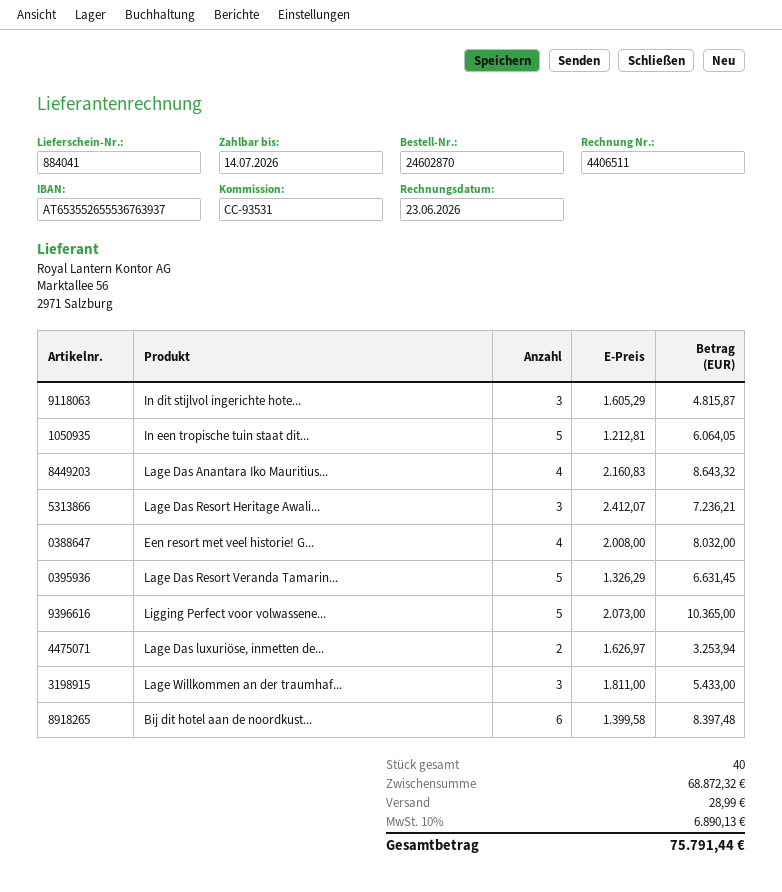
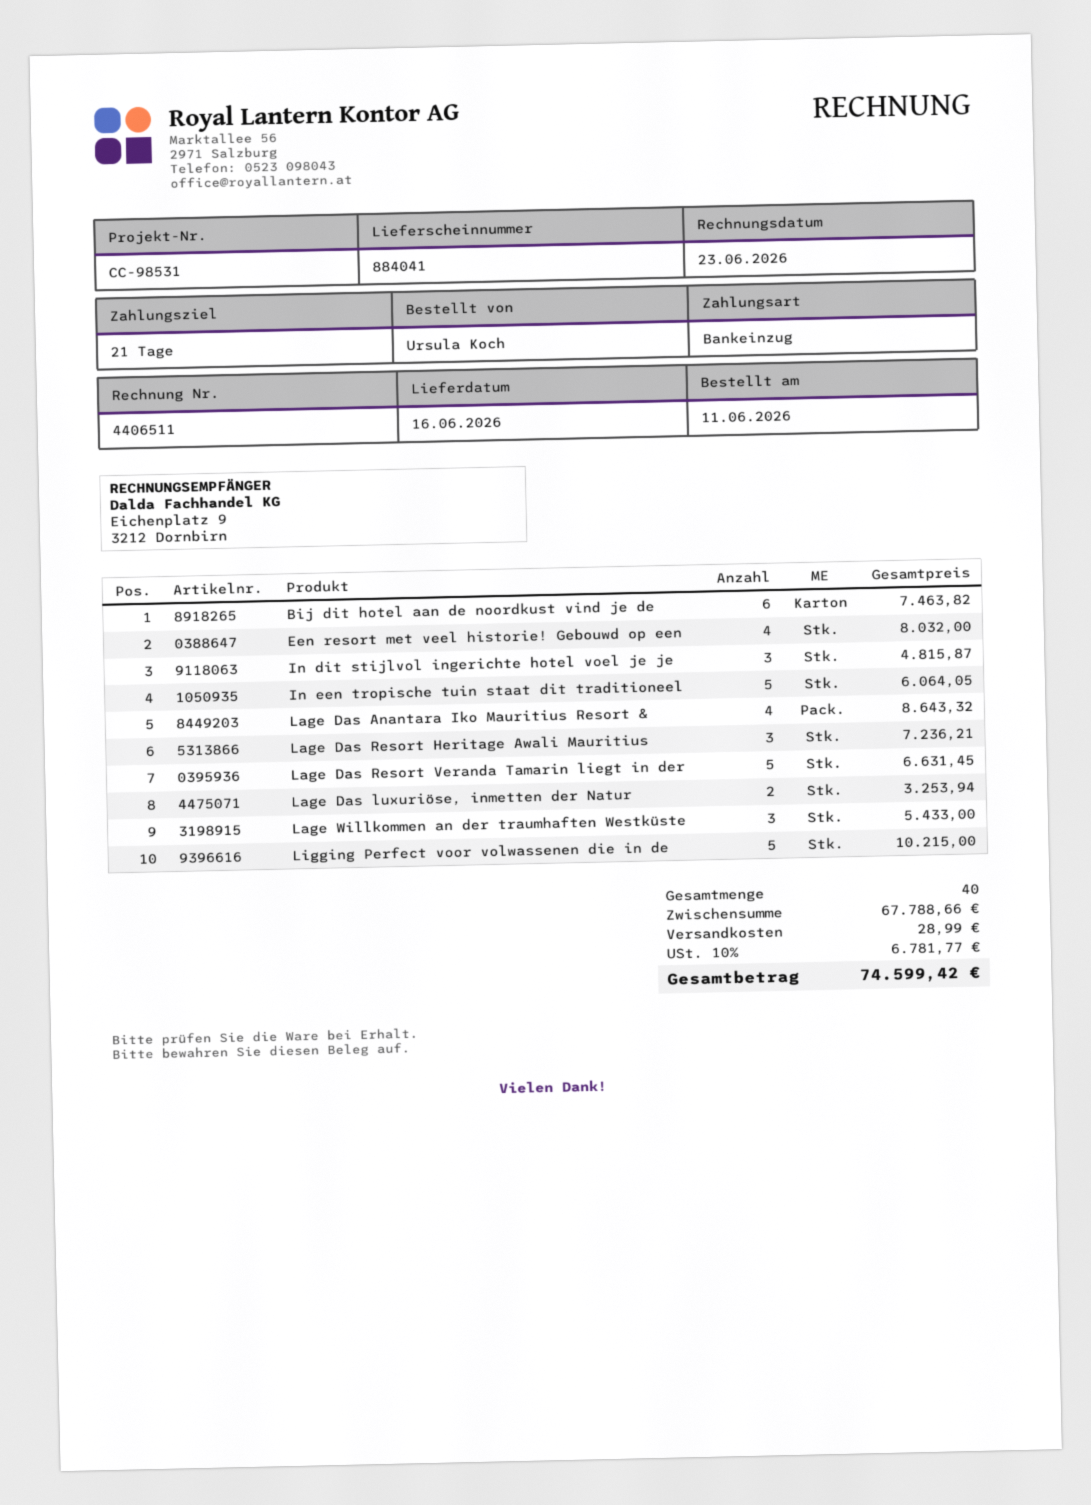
reference: CC-93531 -> CC-98531
Ligging Perfect voor volwassene...: 5 for 10365.00 -> 5 for 10215.00
Bij dit hotel aan de noordkust...: 6 for 8397.48 -> 6 for 7463.82
subtotal: 68872.32 -> 67788.66
tax: 10% = 6890.13 -> 10% = 6781.77
total: 75791.44 -> 74599.42

